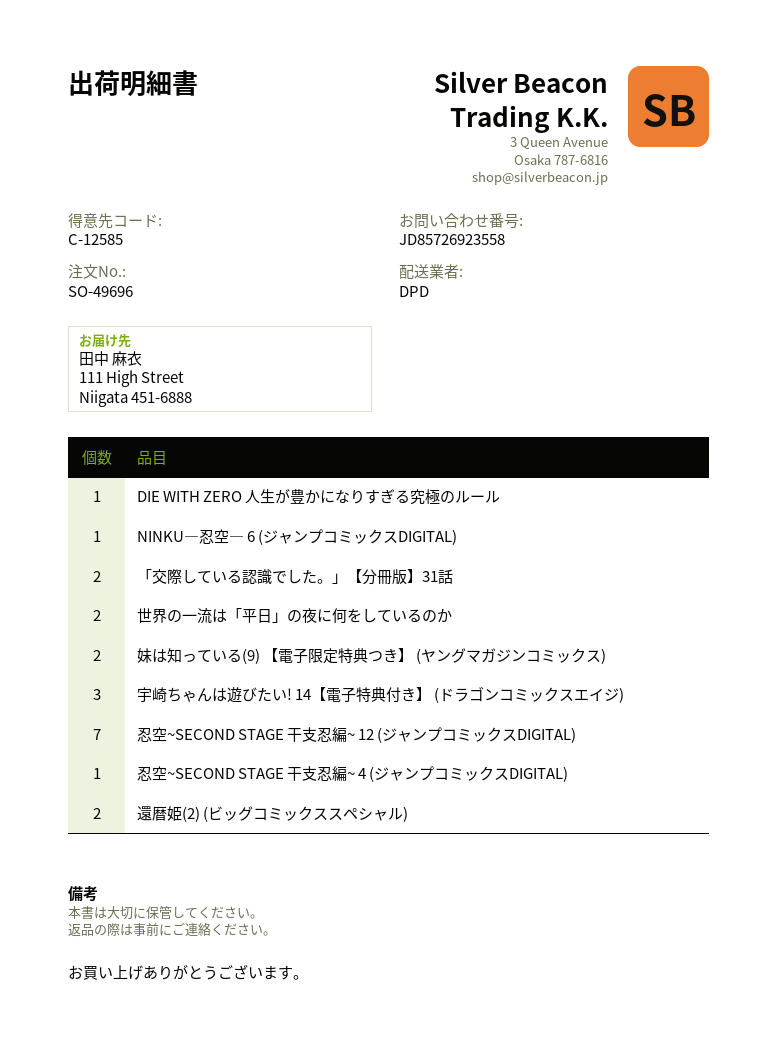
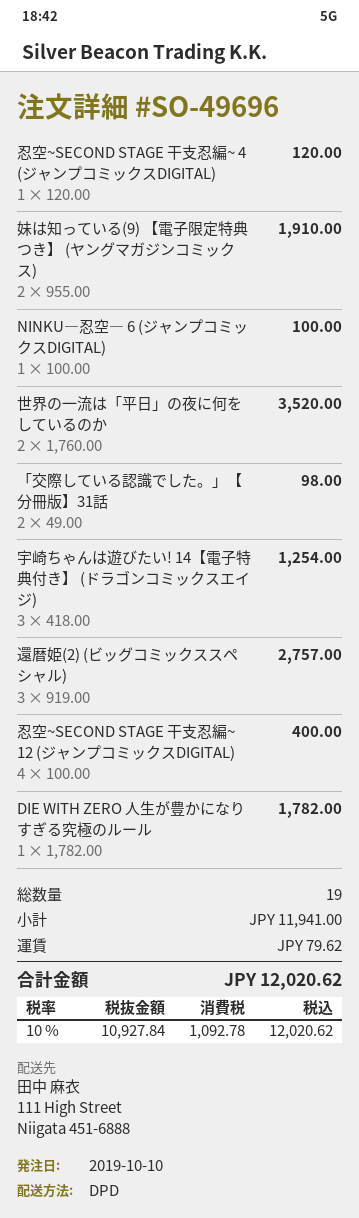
忍空~SECOND STAGE 干支忍編~ 12 (ジャンプコミックスDIGITAL): 7 -> 4
還暦姫(2) (ビッグコミックススペシャル): 2 -> 3

